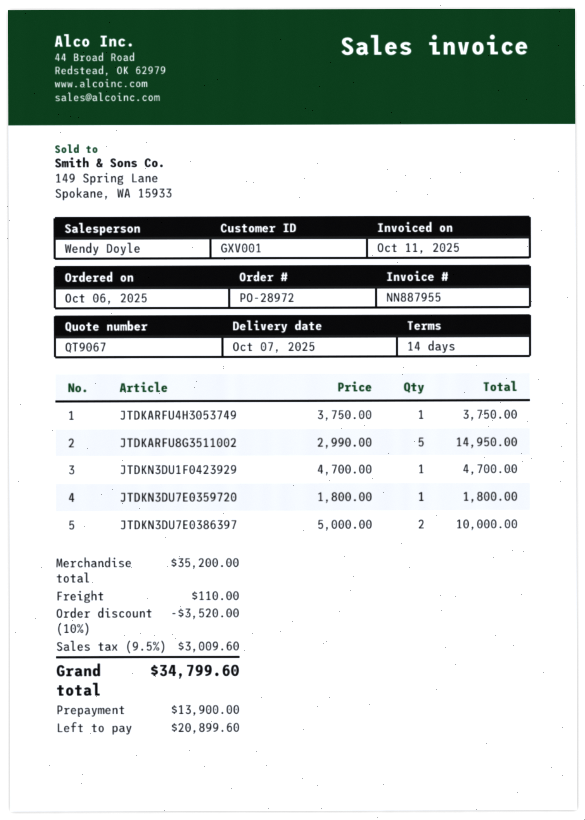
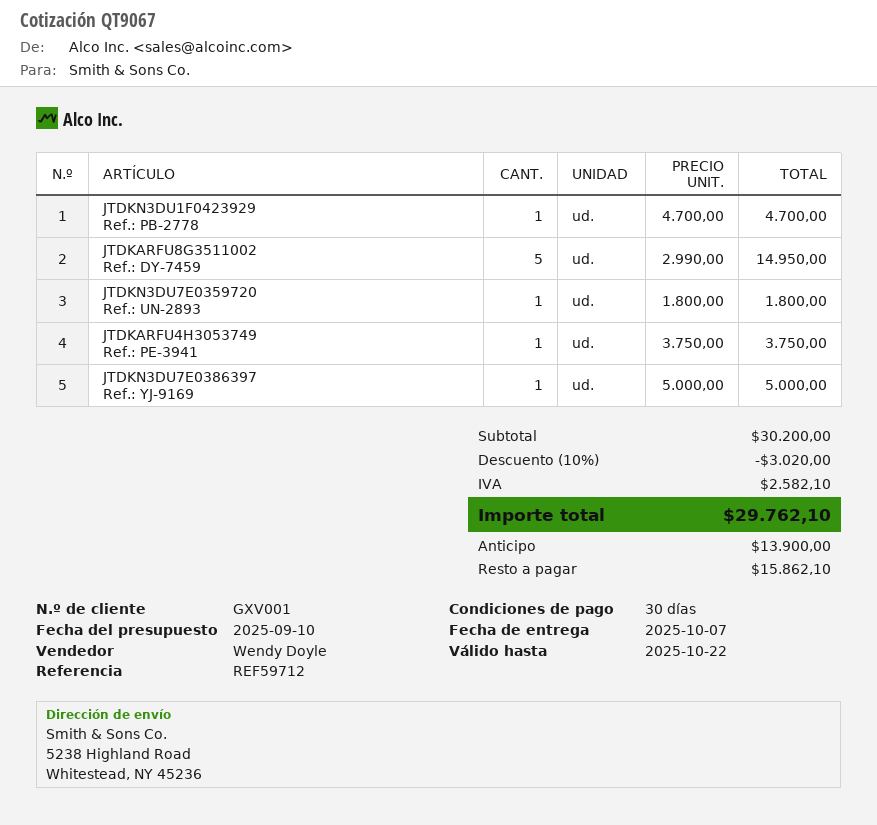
payment terms: 14 days -> 30 days
JTDKN3DU7E0386397: 2 x 5000.00 = 10000.00 -> 1 x 5000.00 = 5000.00
subtotal: 35200.00 -> 30200.00
discount: 10% = 3520.00 -> 10% = 3020.00
shipping: 110.00 -> none
tax: 3009.60 -> 2582.10
total: 34799.60 -> 29762.10
balance: 20899.60 -> 15862.10

